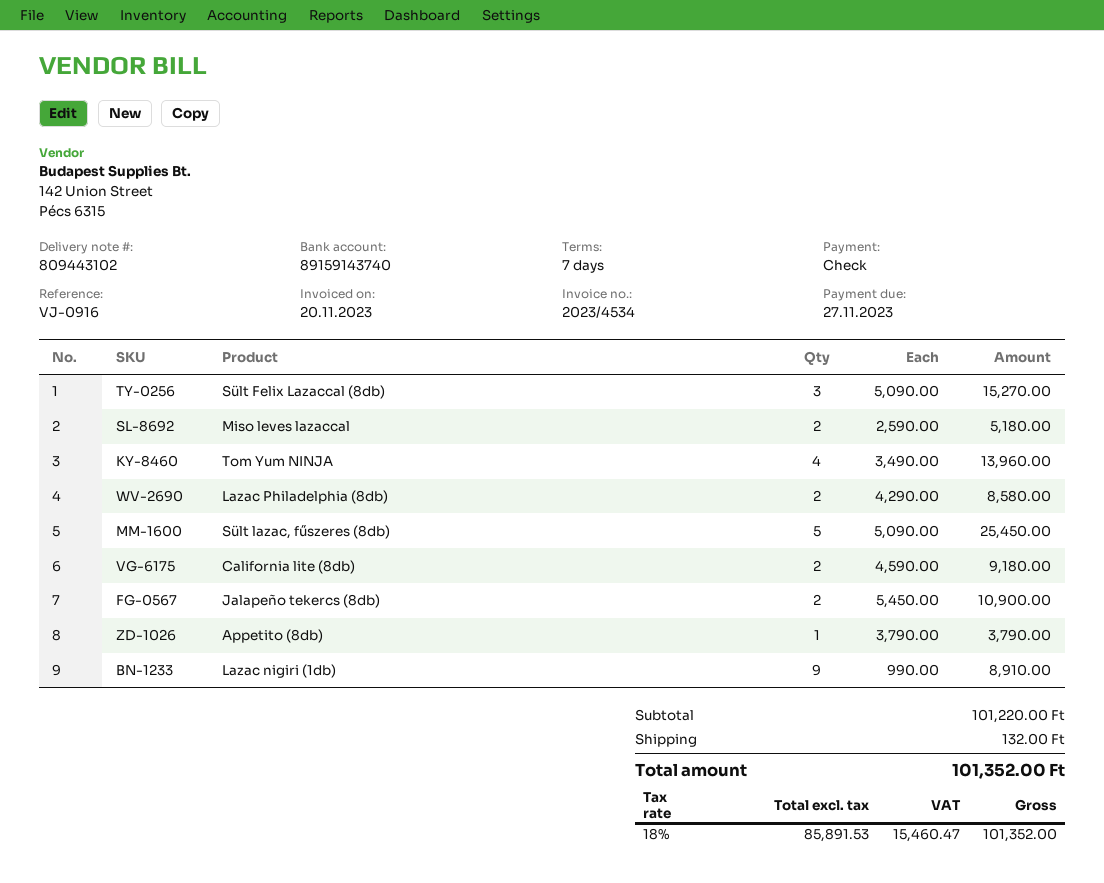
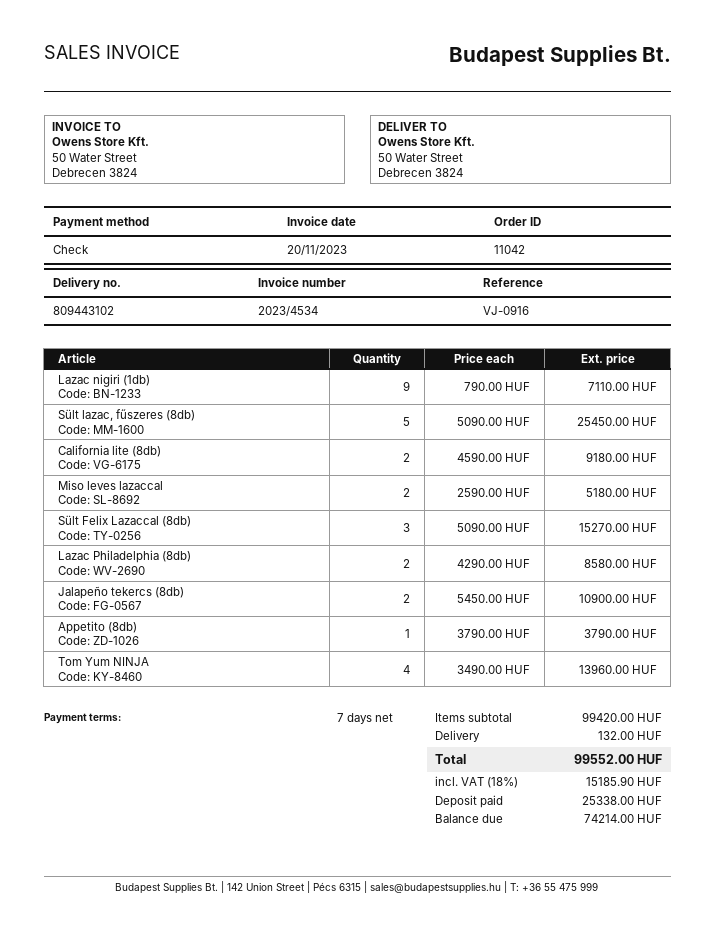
Lazac nigiri (1db): 9 x 990.00 = 8910.00 -> 9 x 790.00 = 7110.00
subtotal: 101220.00 -> 99420.00
tax: 18% = 15460.47 -> 18% = 15185.90
total: 101352.00 -> 99552.00

